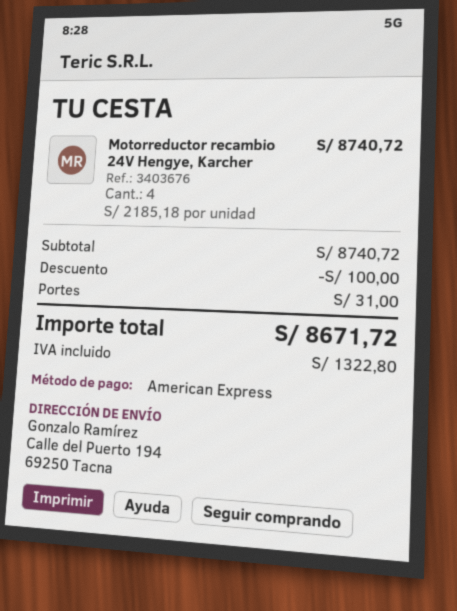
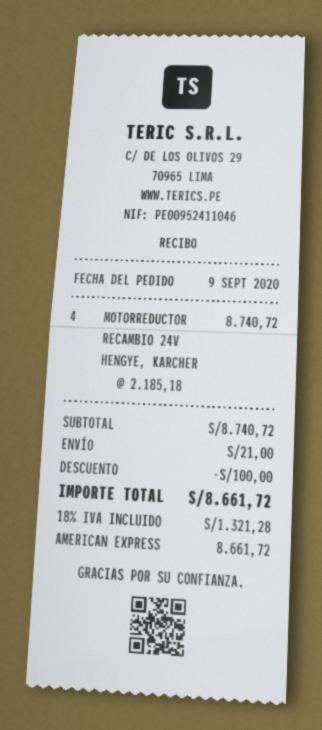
shipping: 31.00 -> 21.00
tax: 1322.80 -> 1321.28
total: 8671.72 -> 8661.72

